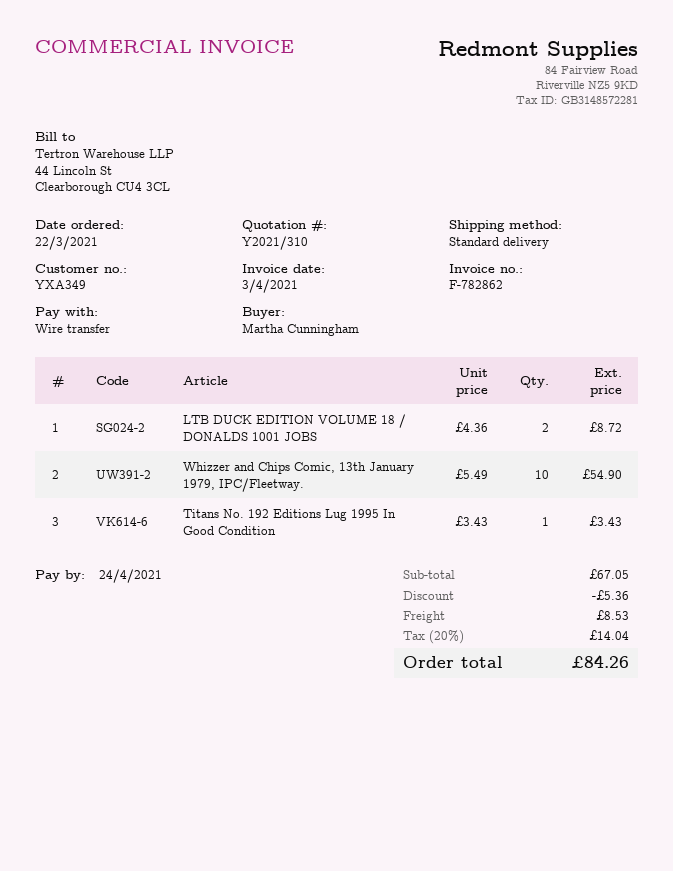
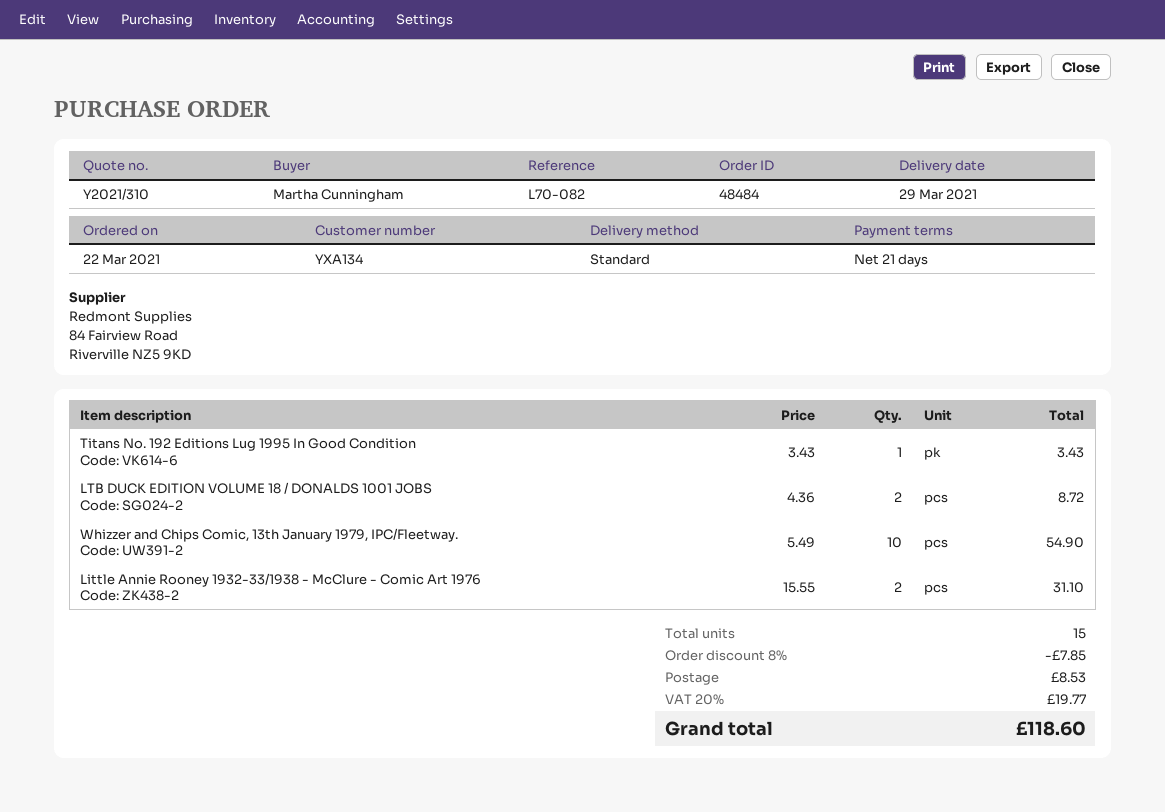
customer number: YXA349 -> YXA134
Little Annie Rooney 1932-33/1938 - McClure - Comic Art 1976: none -> 2 x 15.55 = 31.10
discount: 5.36 -> 7.85
tax: 20% = 14.04 -> 20% = 19.77
total: 84.26 -> 118.60

